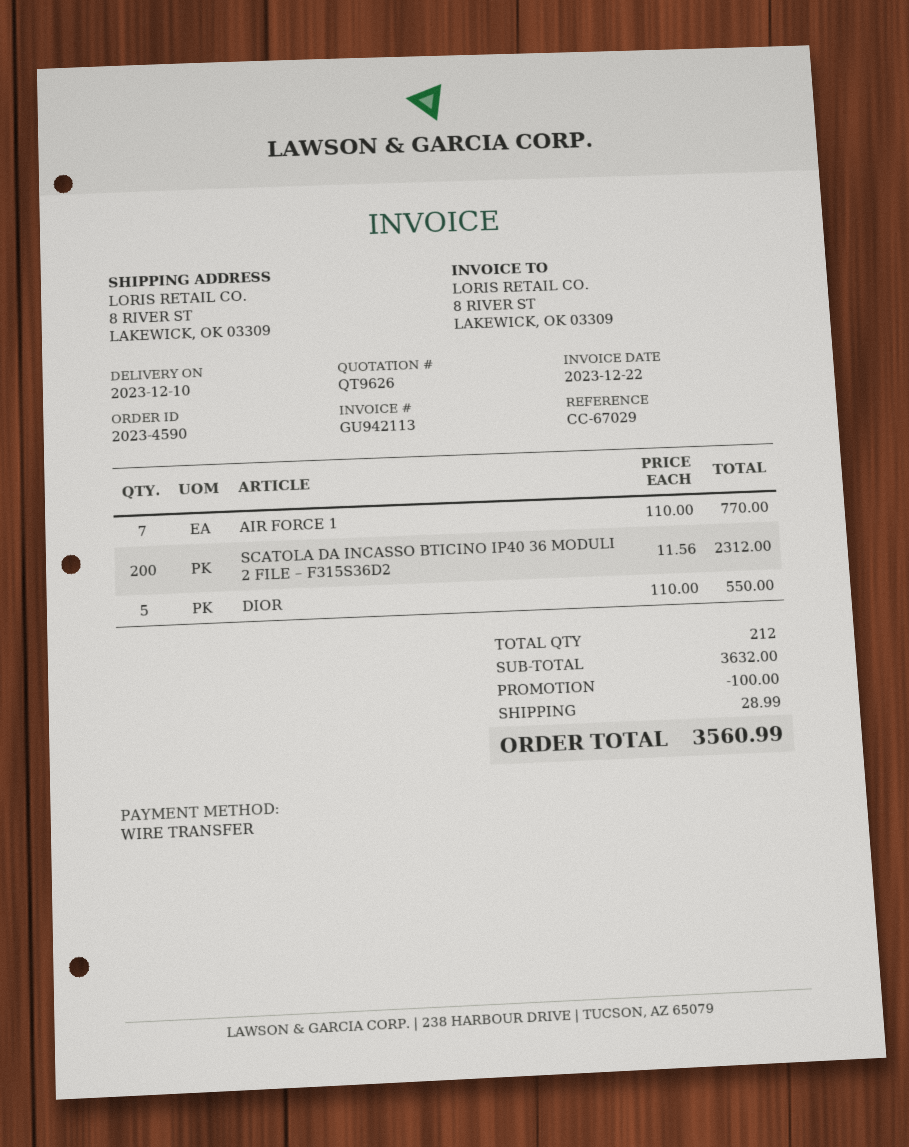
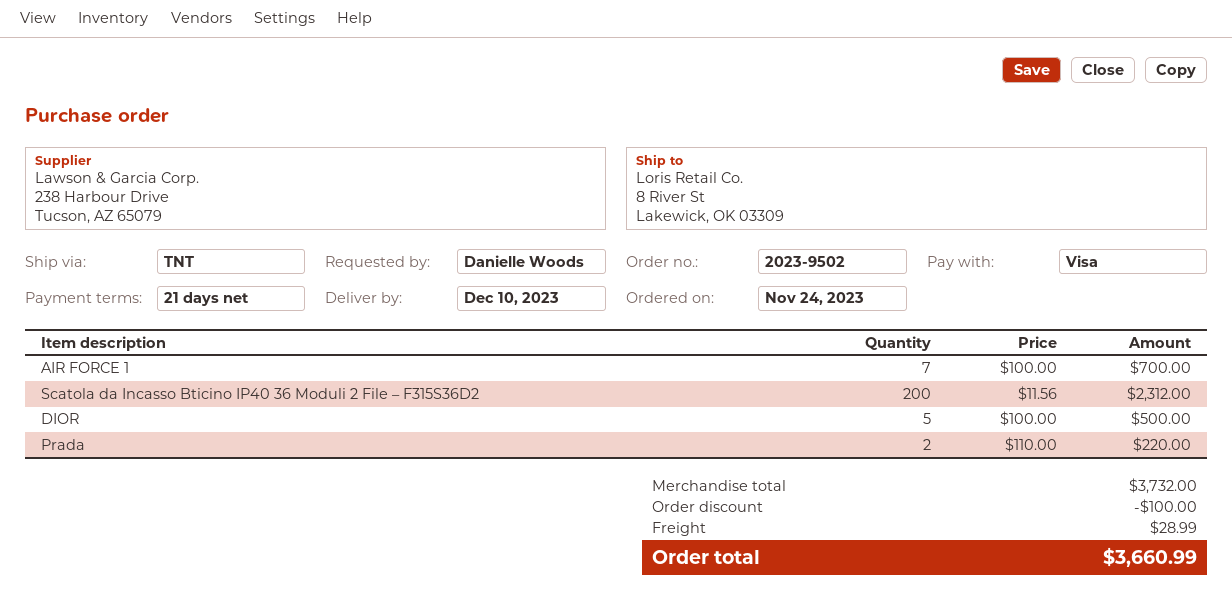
order number: 2023-4590 -> 2023-9502
payment method: bank transfer -> Visa
AIR FORCE 1: 7 x 110.00 = 770.00 -> 7 x 100.00 = 700.00
DIOR: 5 x 110.00 = 550.00 -> 5 x 100.00 = 500.00
Prada: none -> 2 x 110.00 = 220.00
subtotal: 3632.00 -> 3732.00
total: 3560.99 -> 3660.99

